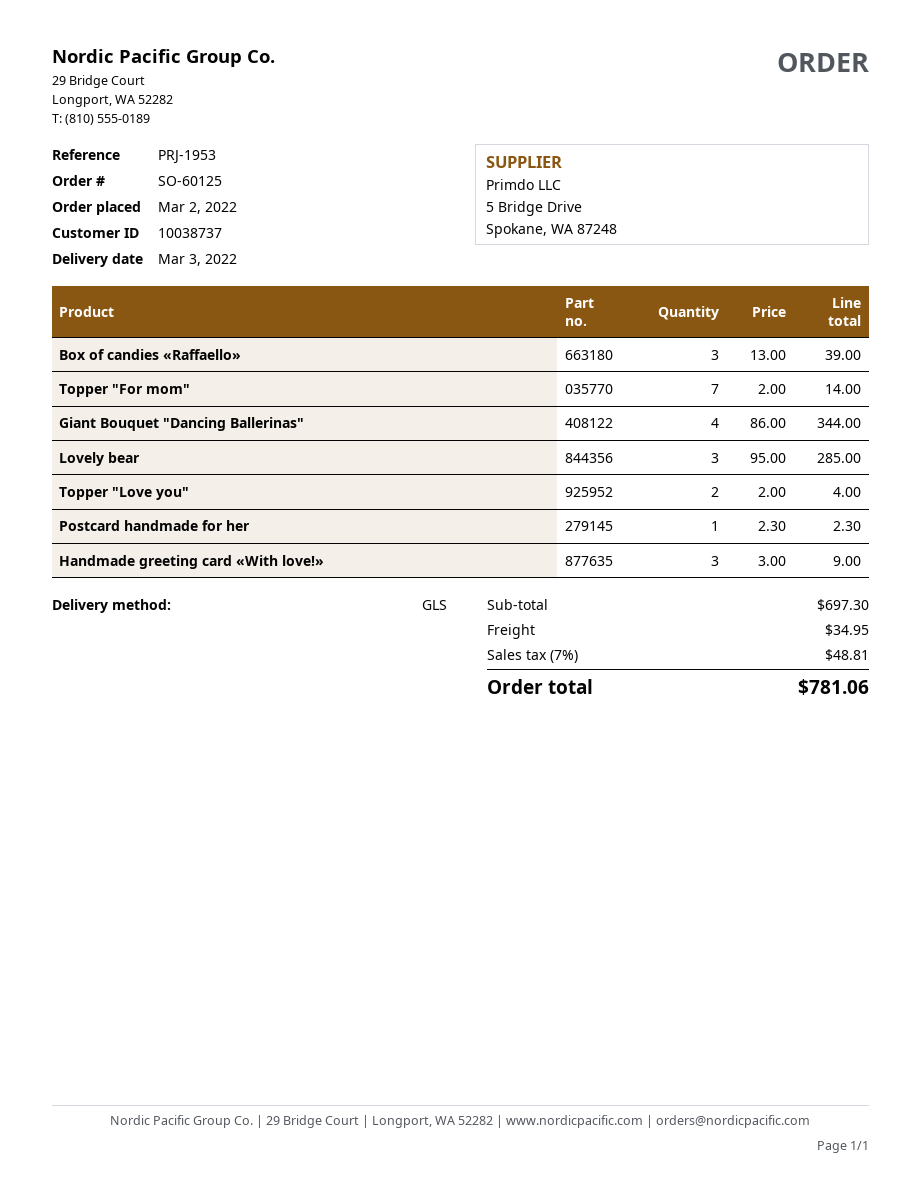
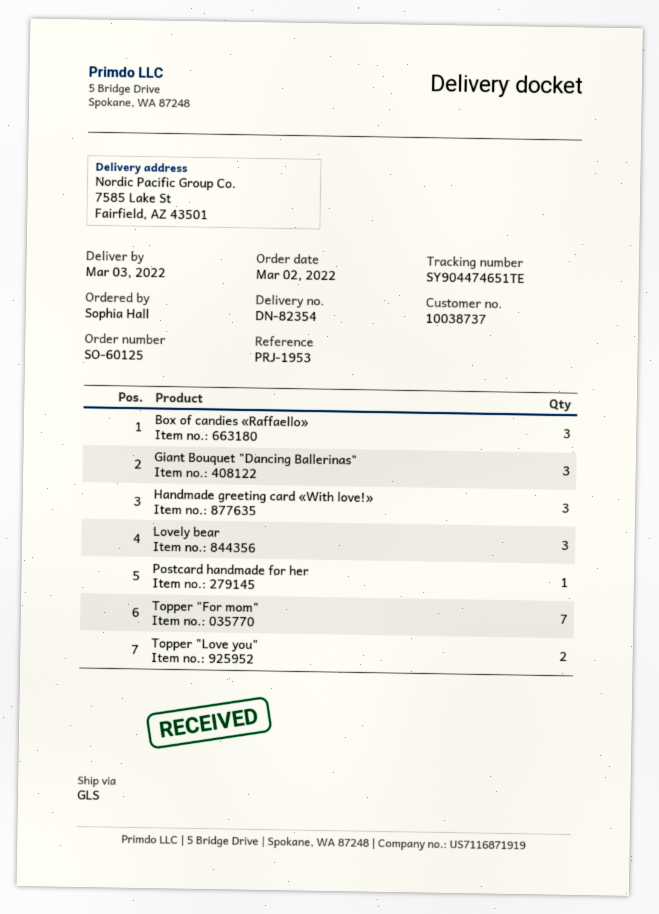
Giant Bouquet "Dancing Ballerinas": 4 -> 3

